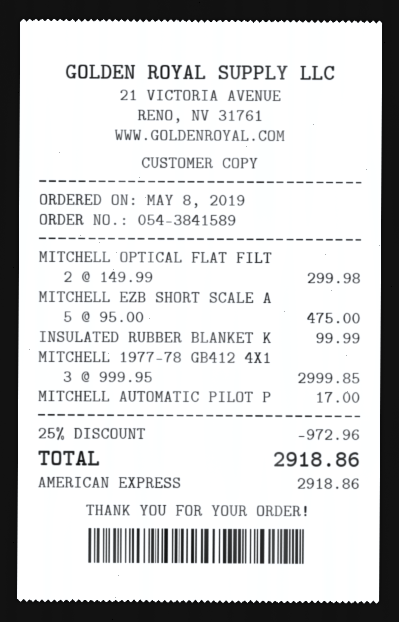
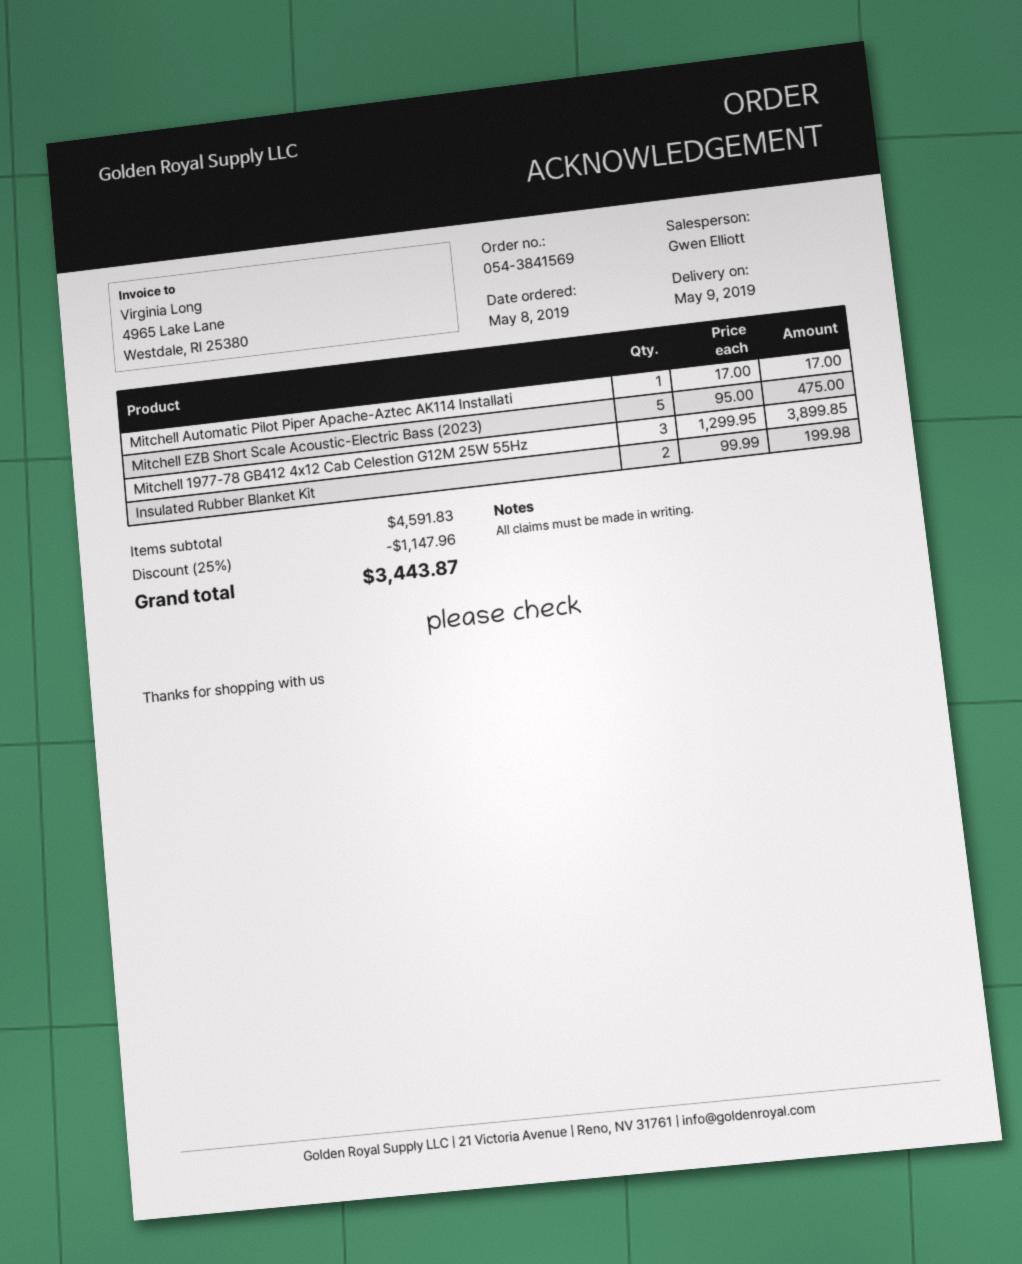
order number: 054-3841589 -> 054-3841569
MITCHELL OPTICAL FLAT FILT: 2 x 149.99 = 299.98 -> none
INSULATED RUBBER BLANKET K: 1 x 99.99 = 99.99 -> 2 x 99.99 = 199.98
MITCHELL 1977-78 GB412 4X1: 3 x 999.95 = 2999.85 -> 3 x 1299.95 = 3899.85
discount: 25% = 972.96 -> 25% = 1147.96
total: 2918.86 -> 3443.87

